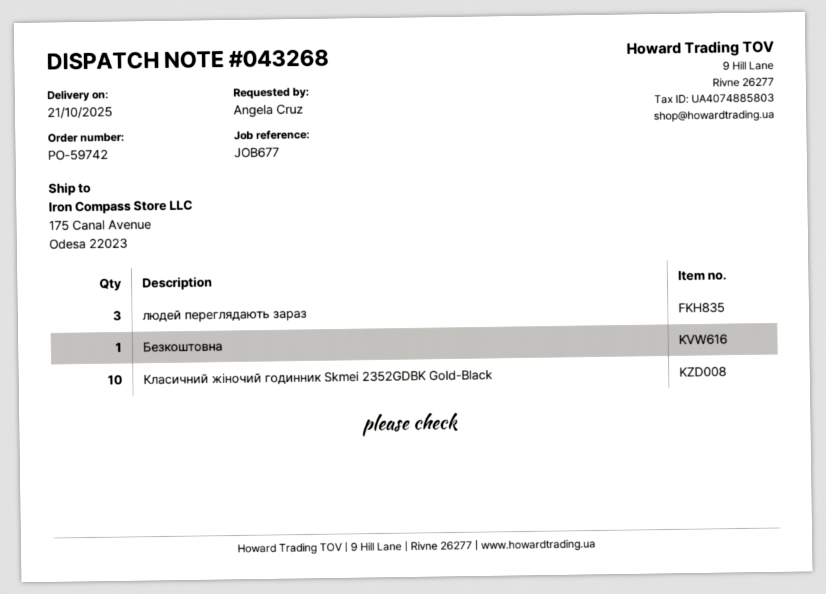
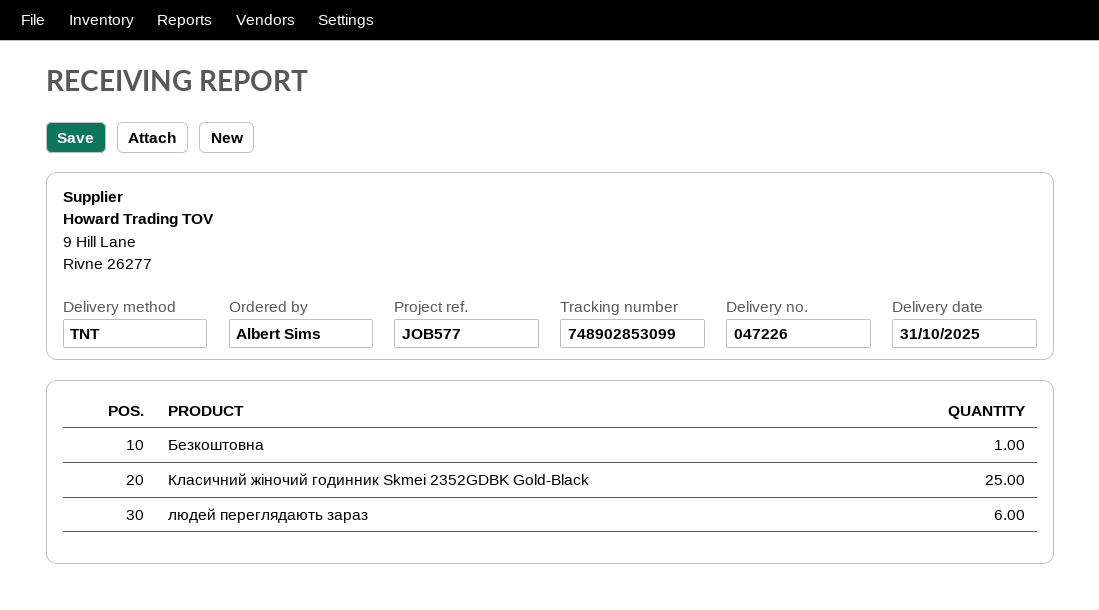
delivery note number: 043268 -> 047226
delivery date: 2025-10-21 -> 2025-10-31
reference: JOB677 -> JOB577
ordered by: Angela Cruz -> Albert Sims
людей переглядають зараз: 3 -> 6
Класичний жіночий годинник Skmei 2352GDBK Gold-Black: 10 -> 25

